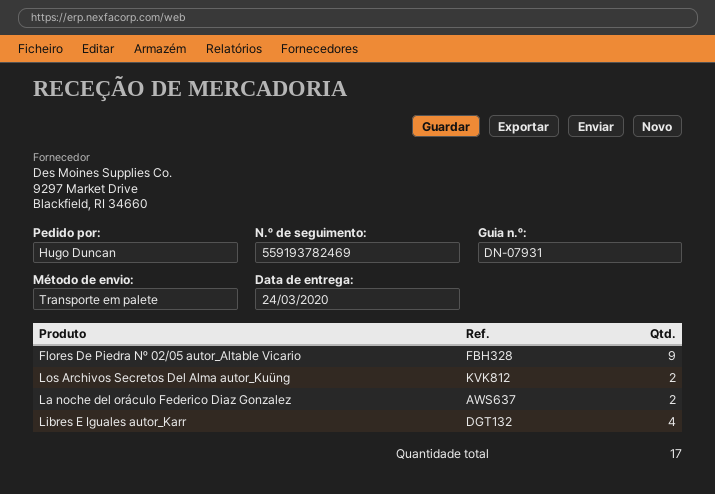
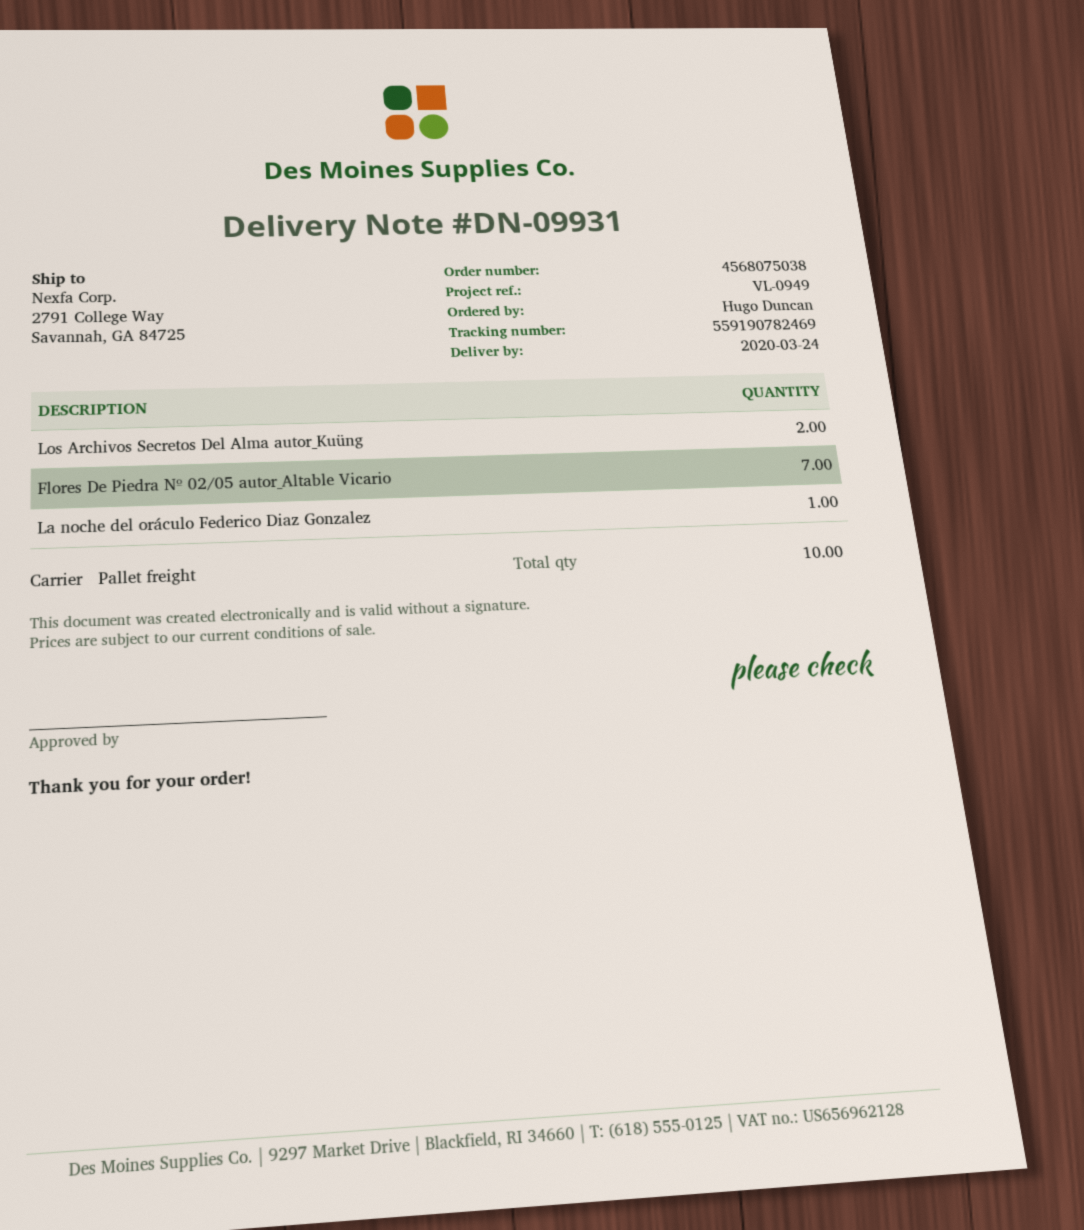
delivery note number: DN-07931 -> DN-09931
tracking number: 559193782469 -> 559190782469
Flores De Piedra Nº 02/05 autor_Altable Vicario: 9 -> 7
La noche del oráculo Federico Diaz Gonzalez: 2 -> 1
Libres E Iguales autor_Karr: 4 -> none
total quantity: 17 -> 10

